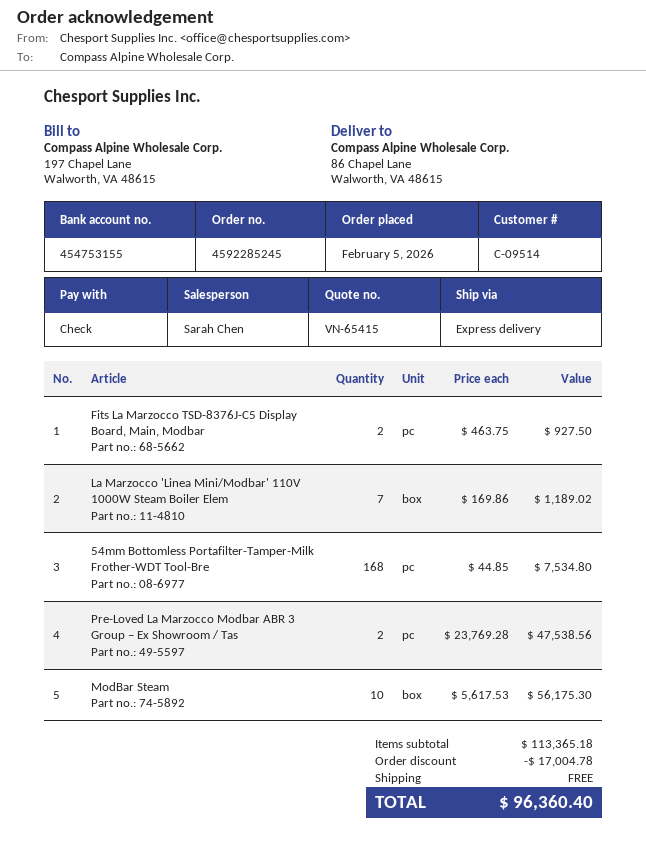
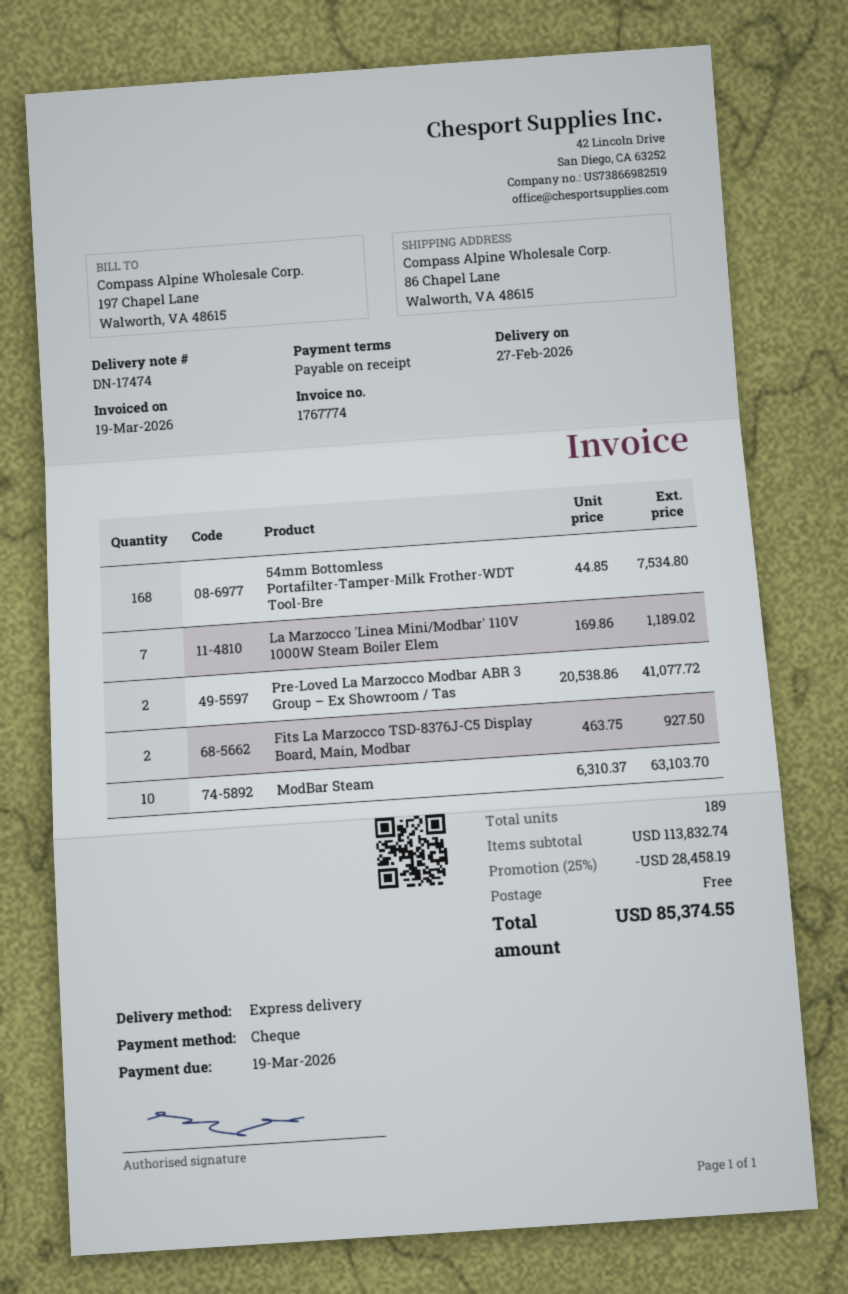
Pre-Loved La Marzocco Modbar ABR 3 Group – Ex Showroom / Tas: 2 x 23769.28 = 47538.56 -> 2 x 20538.86 = 41077.72
ModBar Steam: 10 x 5617.53 = 56175.30 -> 10 x 6310.37 = 63103.70
subtotal: 113365.18 -> 113832.74
discount: 17004.78 -> 28458.19
total: 96360.40 -> 85374.55

